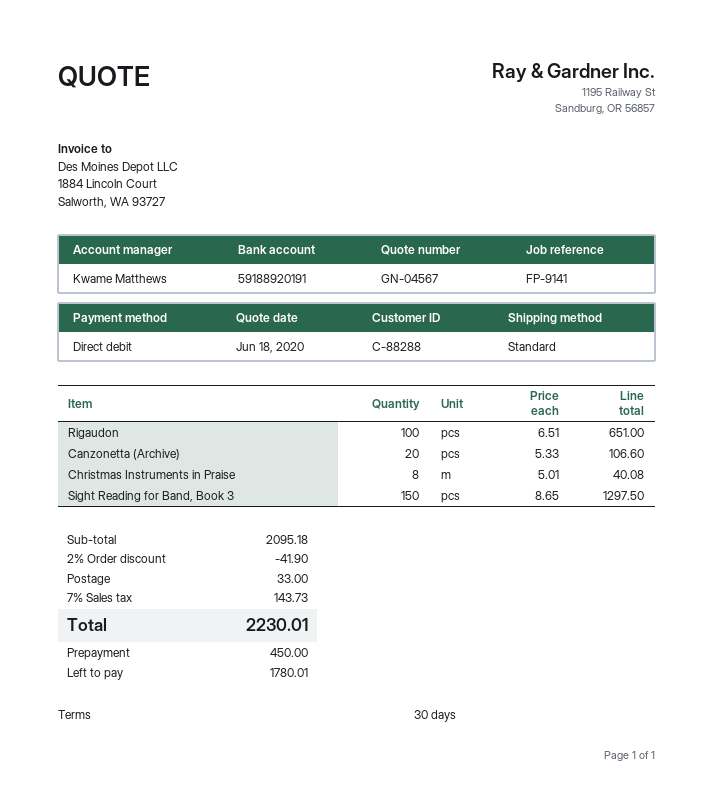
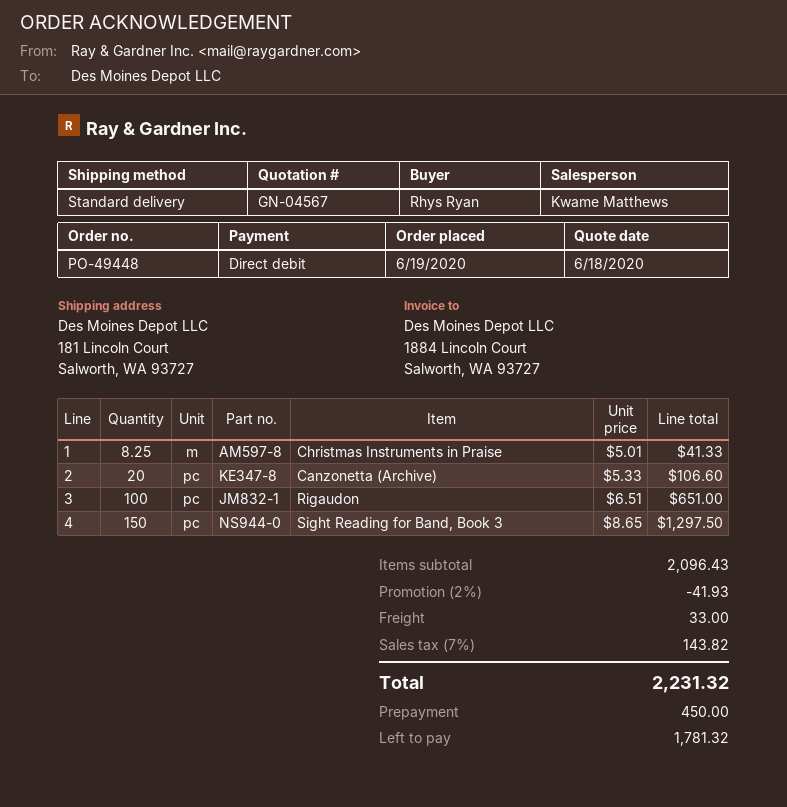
Christmas Instruments in Praise: 8 x 5.01 = 40.08 -> 8.25 x 5.01 = 41.33
subtotal: 2095.18 -> 2096.43
discount: 2% = 41.90 -> 2% = 41.93
tax: 7% = 143.73 -> 7% = 143.82
total: 2230.01 -> 2231.32
balance: 1780.01 -> 1781.32

